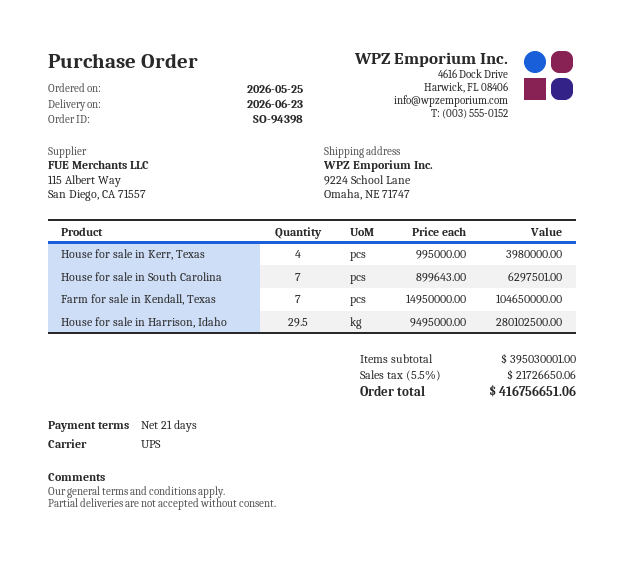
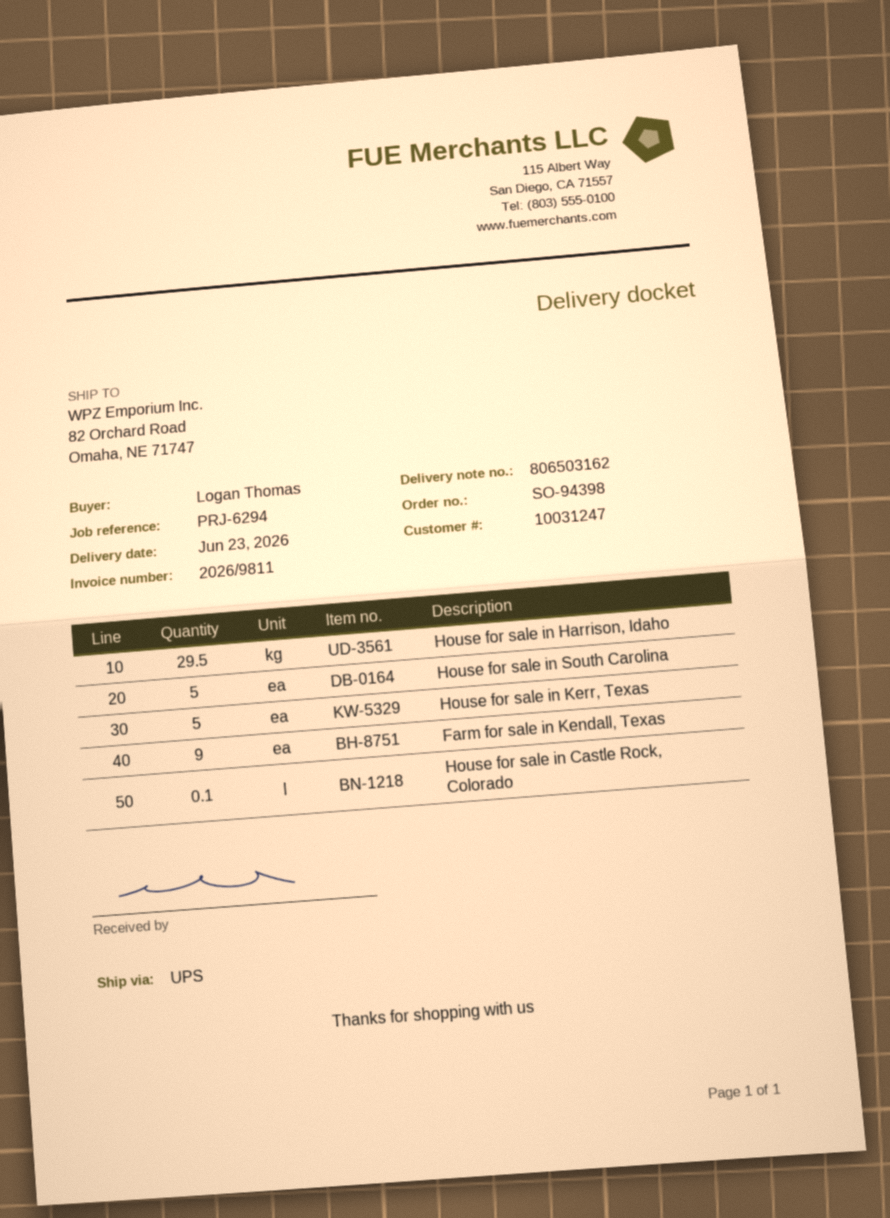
ship to: 9224 School Lane, Omaha, NE 71747 -> 82 Orchard Road, Omaha, NE 71747
House for sale in Kerr, Texas: 4 -> 5
House for sale in South Carolina: 7 -> 5
Farm for sale in Kendall, Texas: 7 -> 9
House for sale in Castle Rock, Colorado: none -> 0.1

